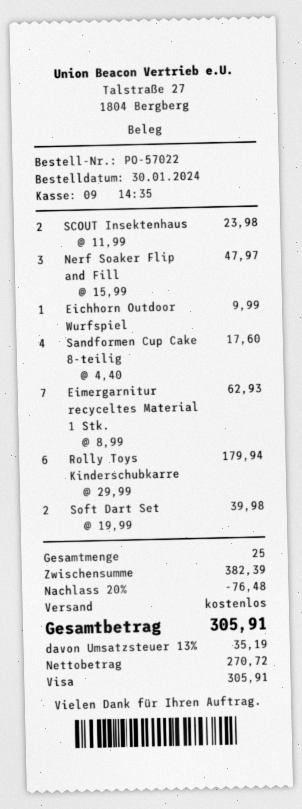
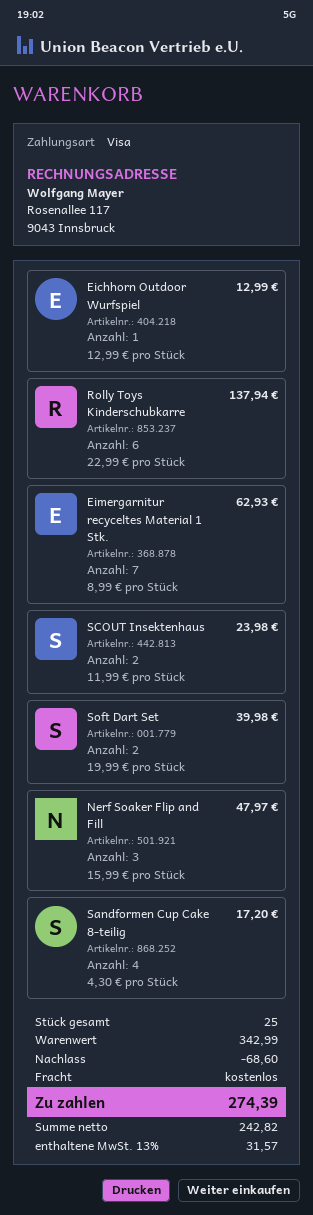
Eichhorn Outdoor Wurfspiel: 1 x 9.99 = 9.99 -> 1 x 12.99 = 12.99
Sandformen Cup Cake 8-teilig: 4 x 4.40 = 17.60 -> 4 x 4.30 = 17.20
Rolly Toys Kinderschubkarre: 6 x 29.99 = 179.94 -> 6 x 22.99 = 137.94
subtotal: 382.39 -> 342.99
discount: 76.48 -> 68.60
net: 270.72 -> 242.82
tax: 13% = 35.19 -> 13% = 31.57
total: 305.91 -> 274.39

